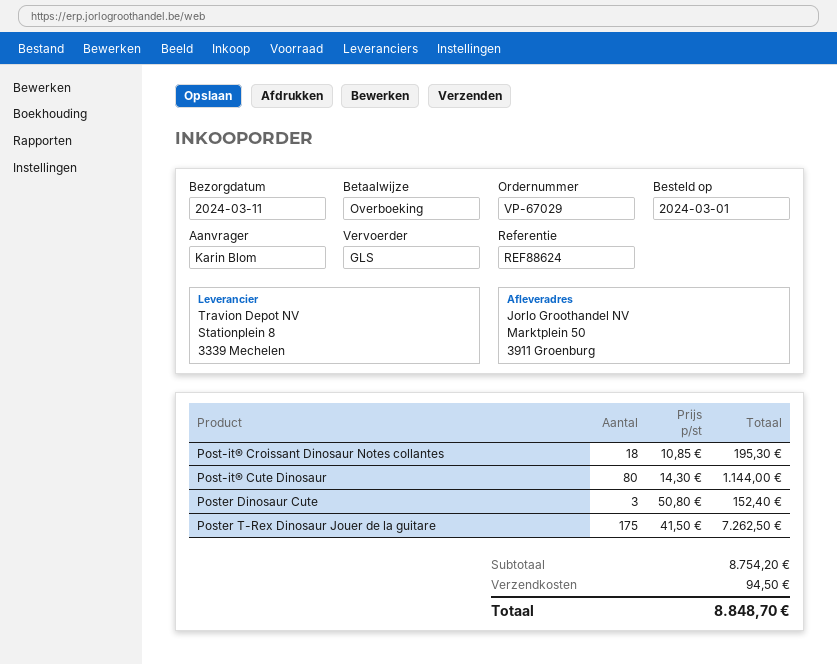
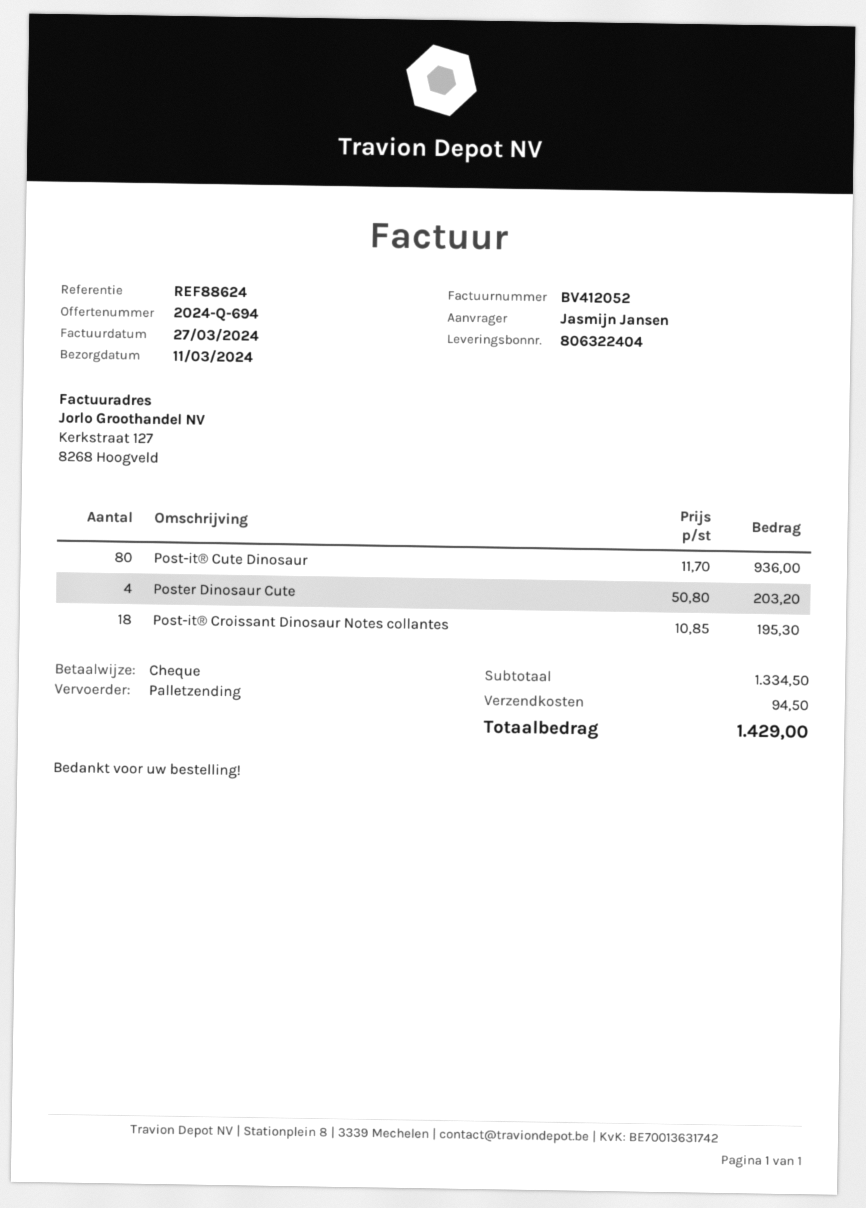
ordered by: Karin Blom -> Jasmijn Jansen
payment method: bank transfer -> cheque
shipping method: GLS -> pallet freight
Post-it® Cute Dinosaur: 80 x 14.30 = 1144.00 -> 80 x 11.70 = 936.00
Poster Dinosaur Cute: 3 x 50.80 = 152.40 -> 4 x 50.80 = 203.20
Poster T-Rex Dinosaur Jouer de la guitare: 175 x 41.50 = 7262.50 -> none
subtotal: 8754.20 -> 1334.50
total: 8848.70 -> 1429.00

